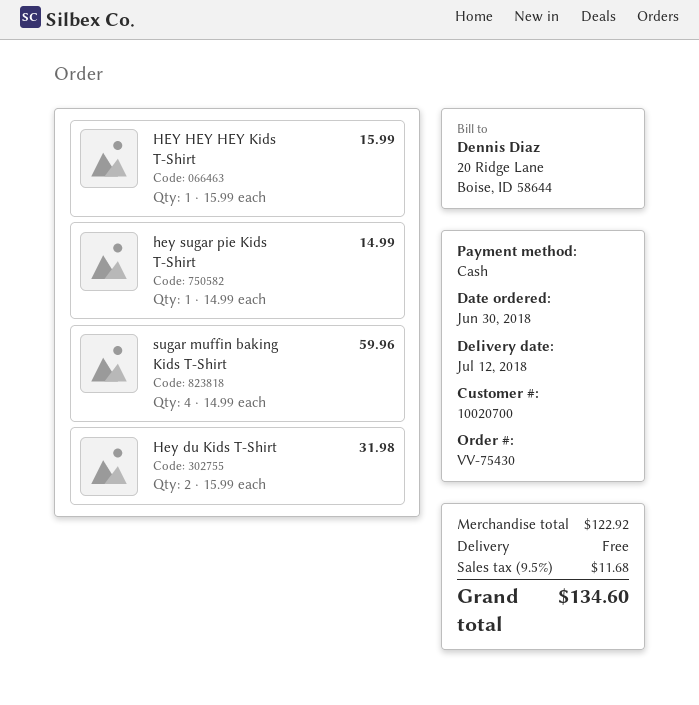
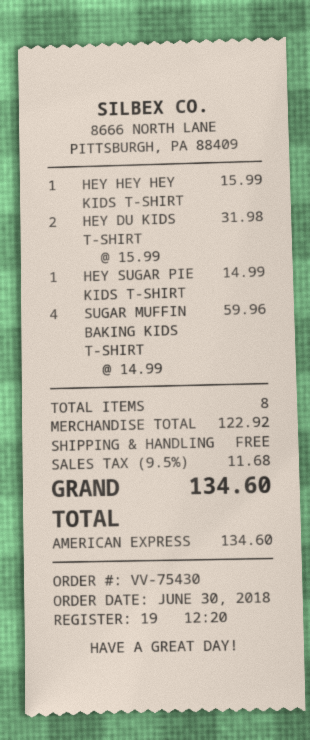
payment method: cash -> American Express

